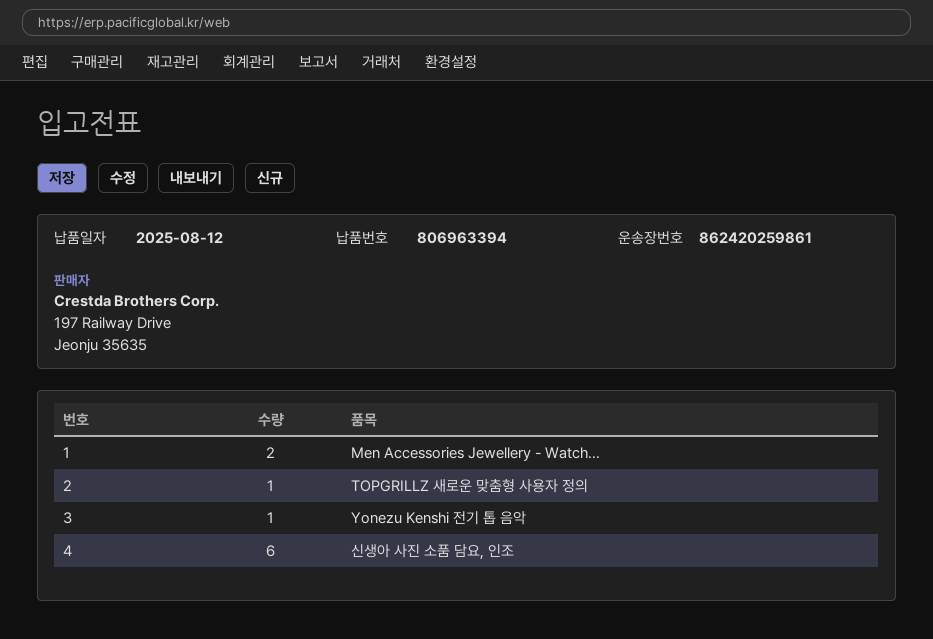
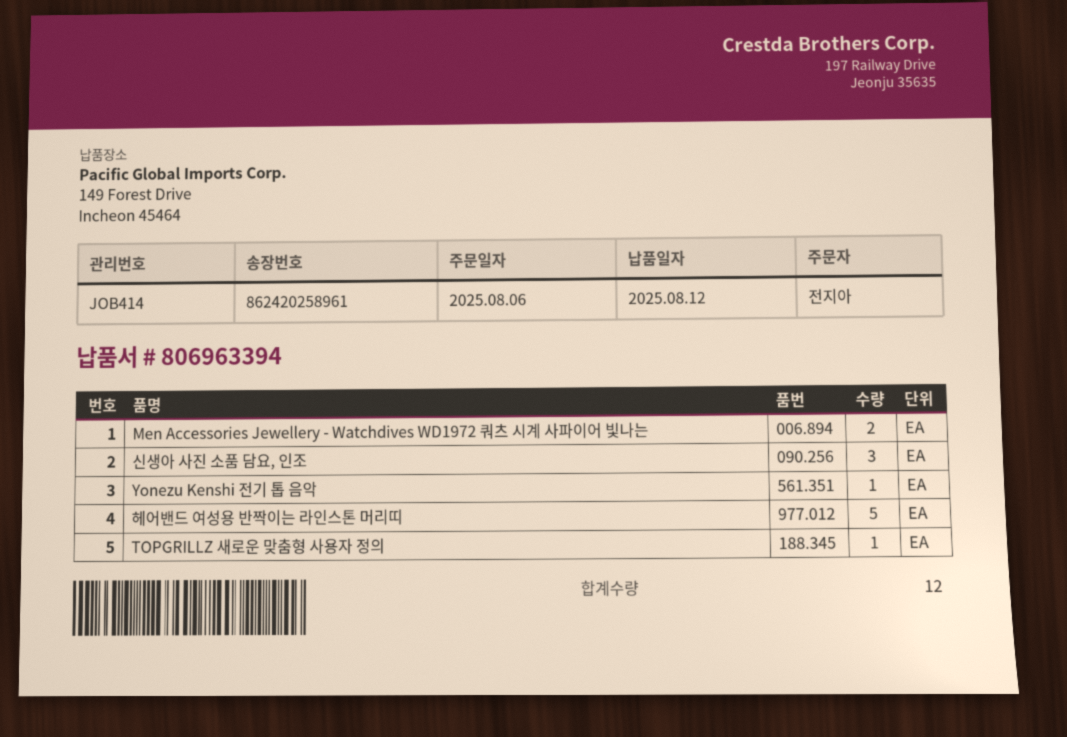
tracking number: 862420259861 -> 862420258961
신생아 사진 소품 담요, 인조: 6 -> 3
헤어밴드 여성용 반짝이는 라인스톤 머리띠: none -> 5

